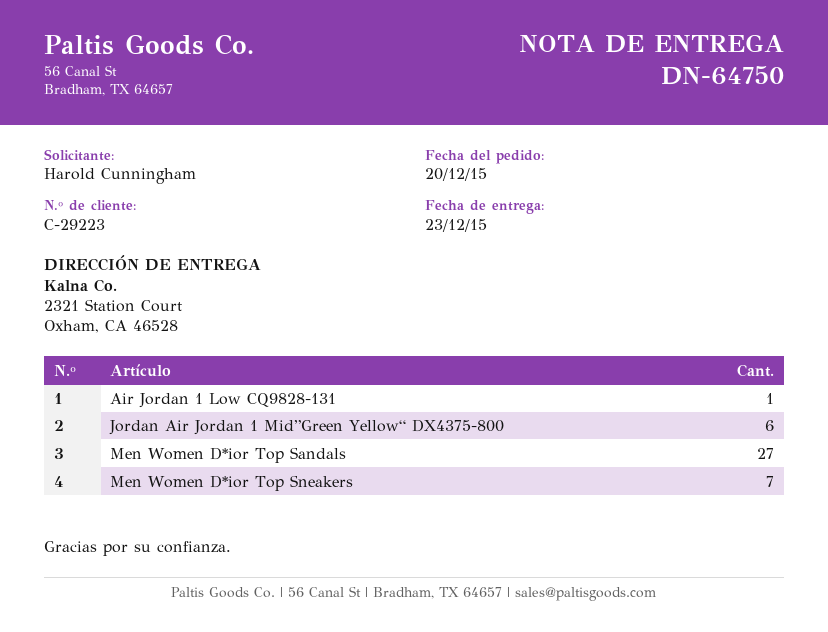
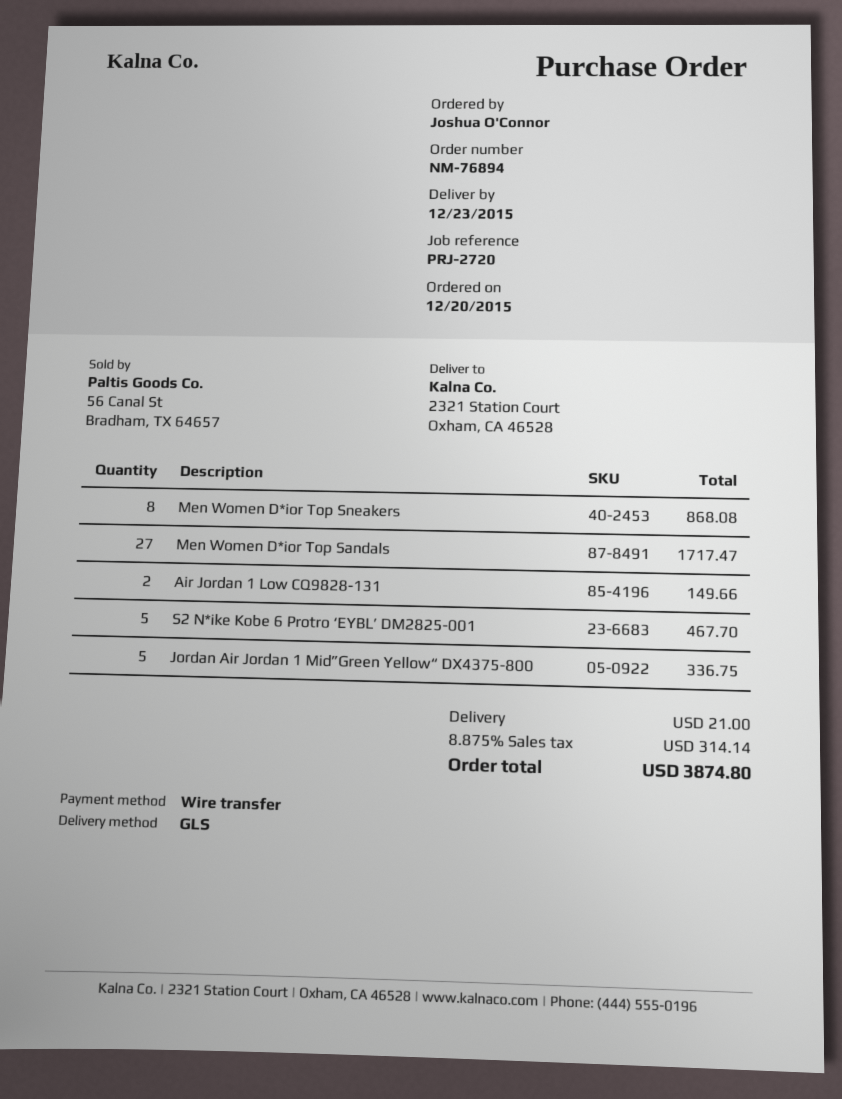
ordered by: Harold Cunningham -> Joshua O'Connor
Air Jordan 1 Low CQ9828-131: 1 -> 2
Jordan Air Jordan 1 Mid”Green Yellow“ DX4375-800: 6 -> 5
Men Women D*ior Top Sneakers: 7 -> 8
S2 N*ike Kobe 6 Protro ‘EYBL’ DM2825-001: none -> 5

